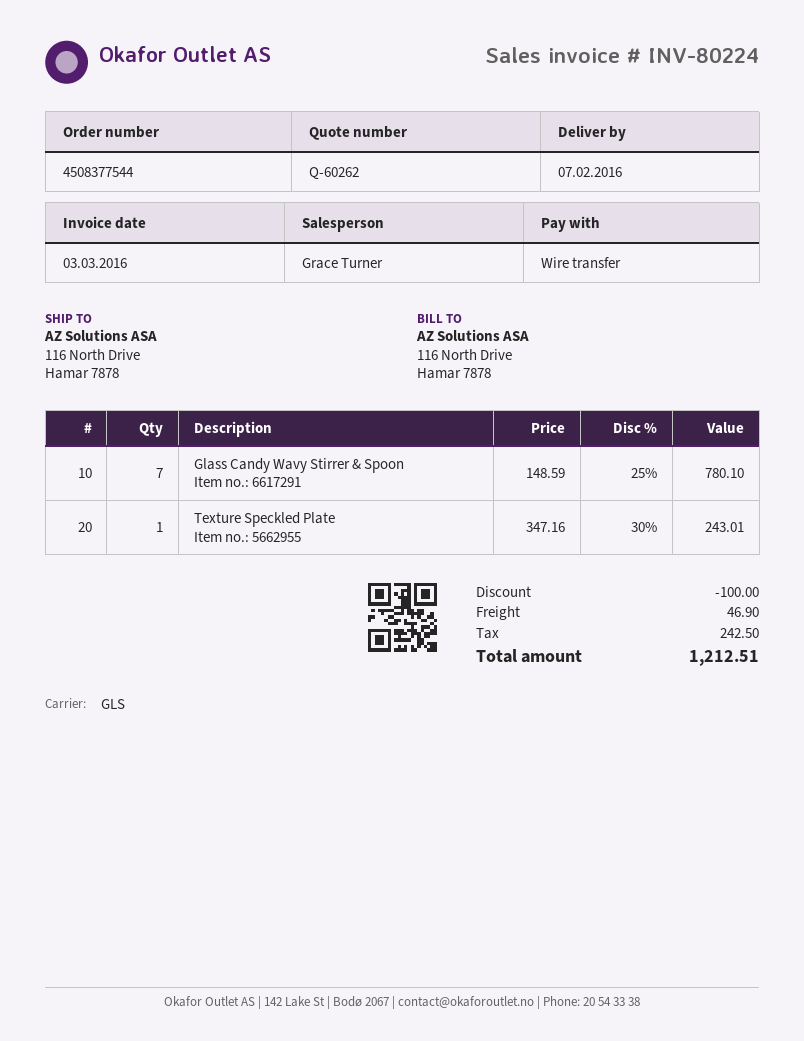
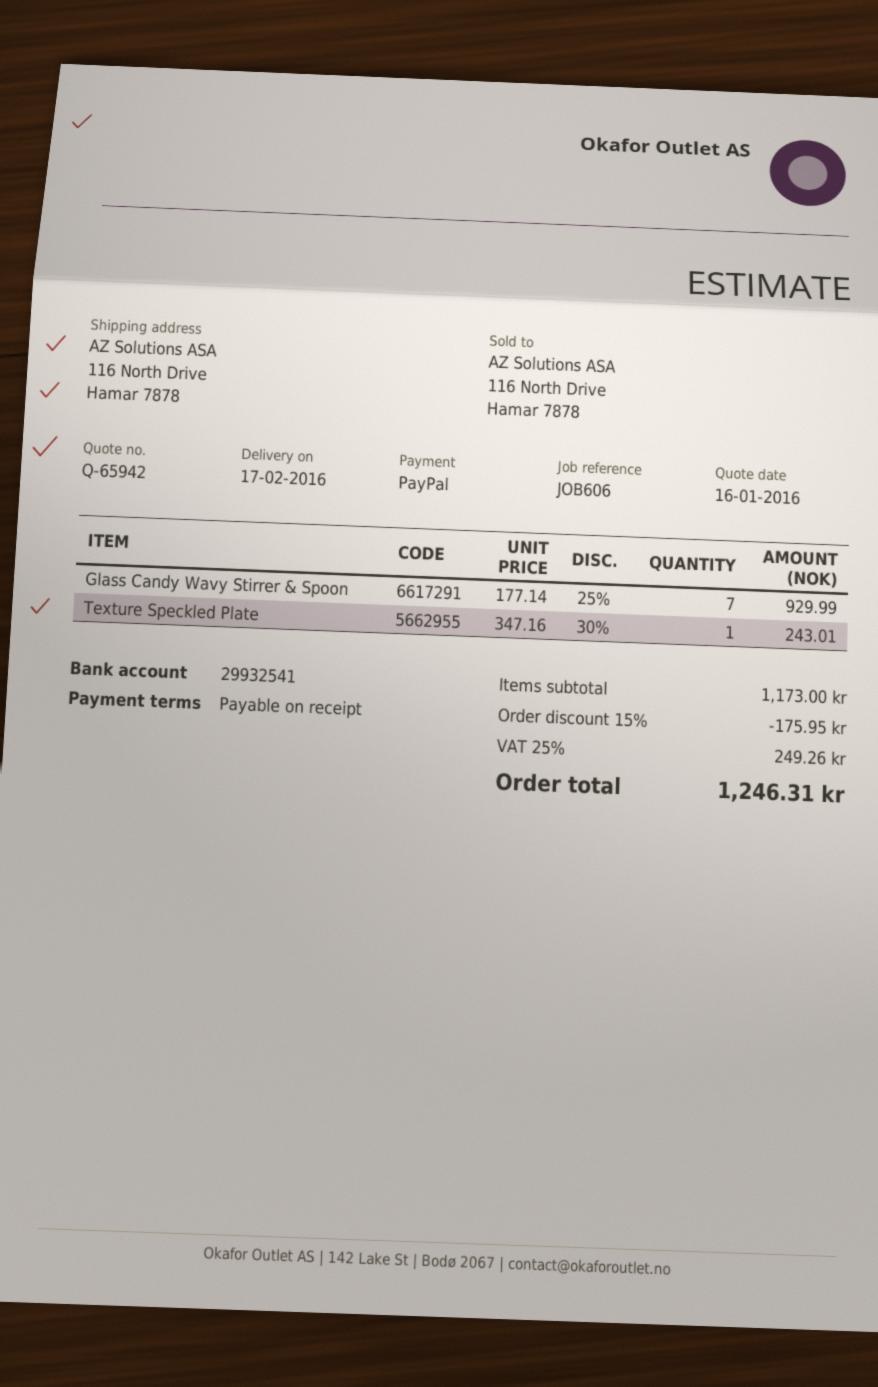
quote number: Q-60262 -> Q-65942
delivery date: 2016-02-07 -> 2016-02-17
payment method: bank transfer -> PayPal
Glass Candy Wavy Stirrer & Spoon: 7 x 148.59 - 25% = 780.10 -> 7 x 177.14 - 25% = 929.99
discount: 100.00 -> 175.95
shipping: 46.90 -> none
tax: 242.50 -> 249.26
total: 1212.51 -> 1246.31

